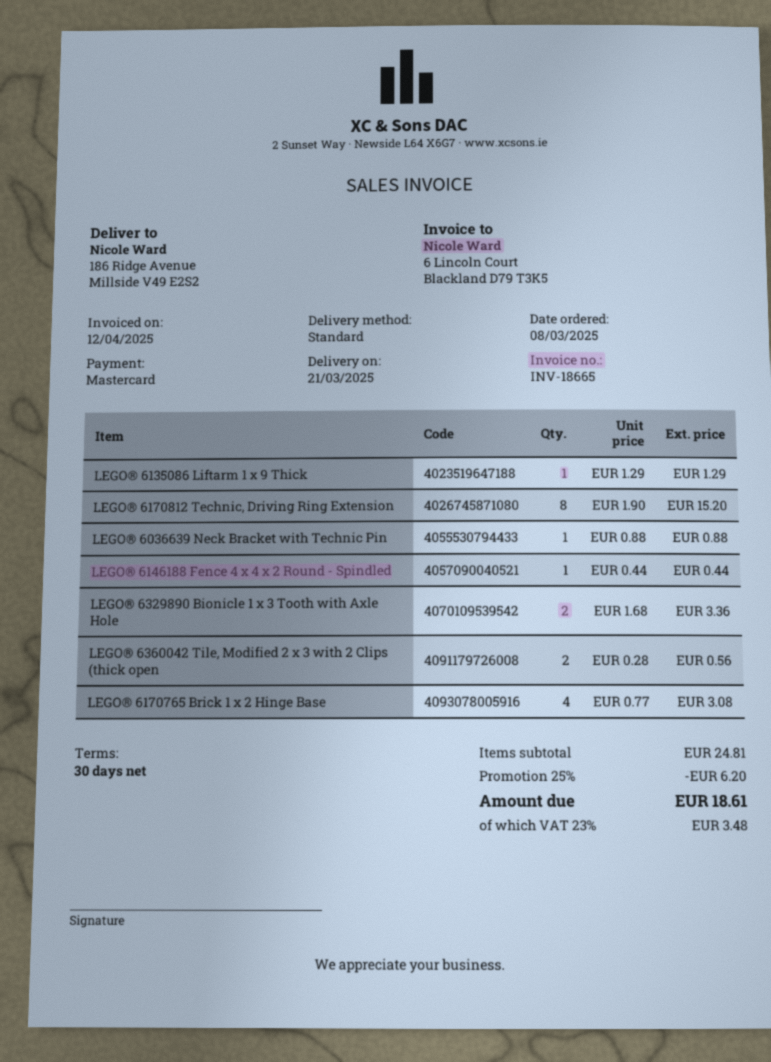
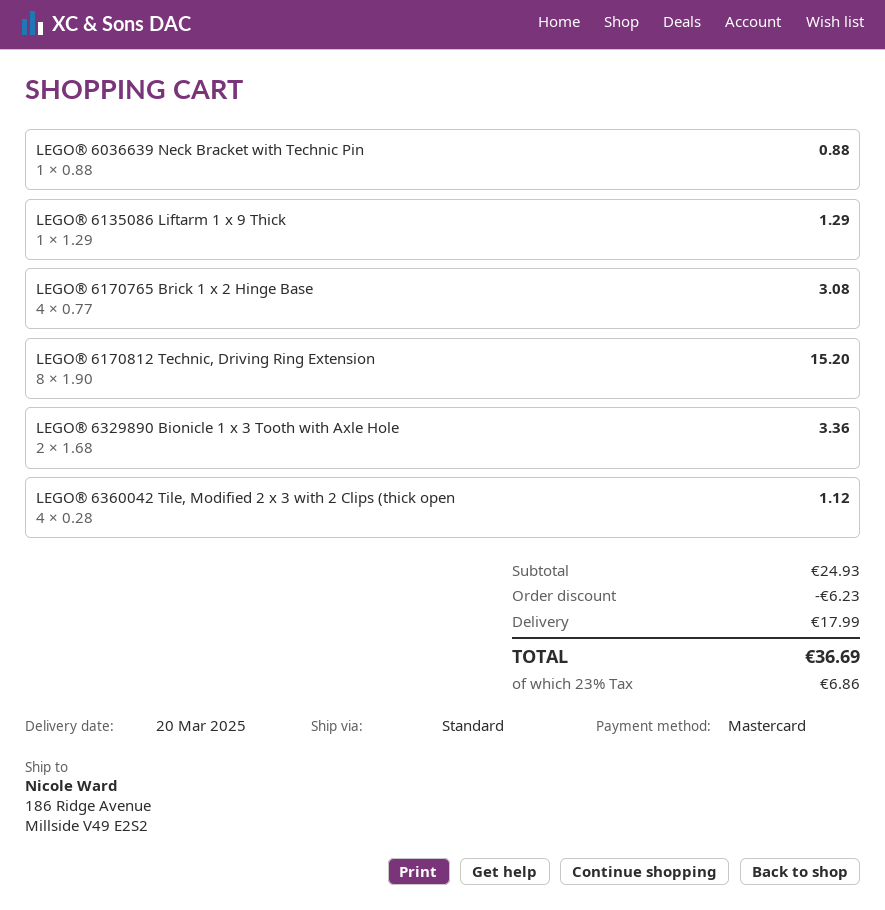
delivery date: 2025-03-21 -> 2025-03-20
LEGO® 6146188 Fence 4 x 4 x 2 Round - Spindled: 1 x 0.44 = 0.44 -> none
LEGO® 6360042 Tile, Modified 2 x 3 with 2 Clips (thick open: 2 x 0.28 = 0.56 -> 4 x 0.28 = 1.12
subtotal: 24.81 -> 24.93
discount: 6.20 -> 6.23
shipping: none -> 17.99
tax: 23% = 3.48 -> 23% = 6.86
total: 18.61 -> 36.69

